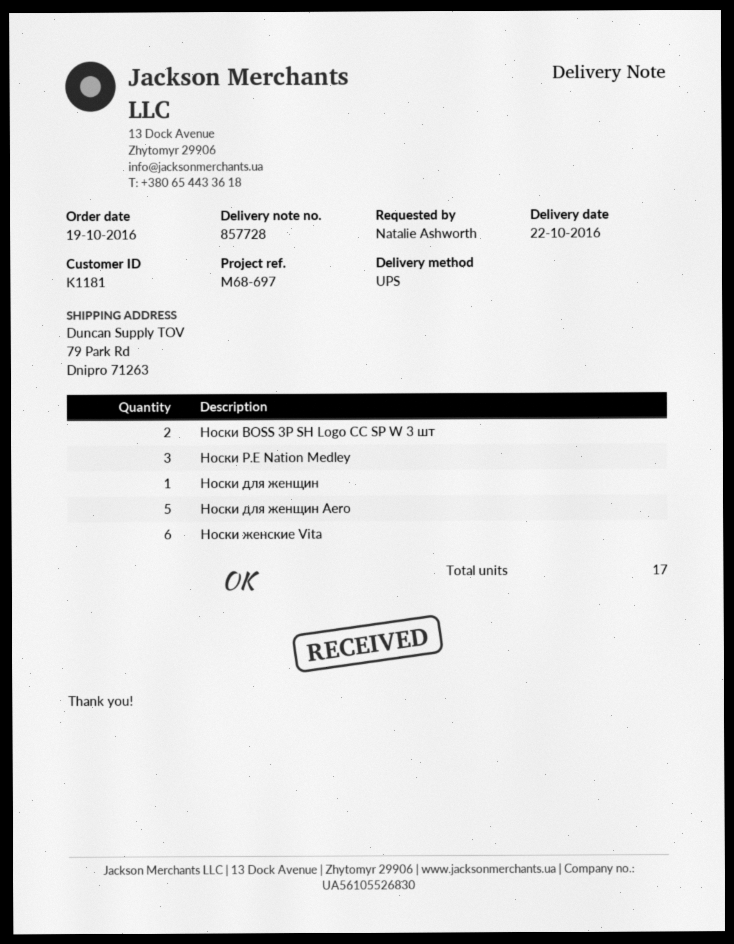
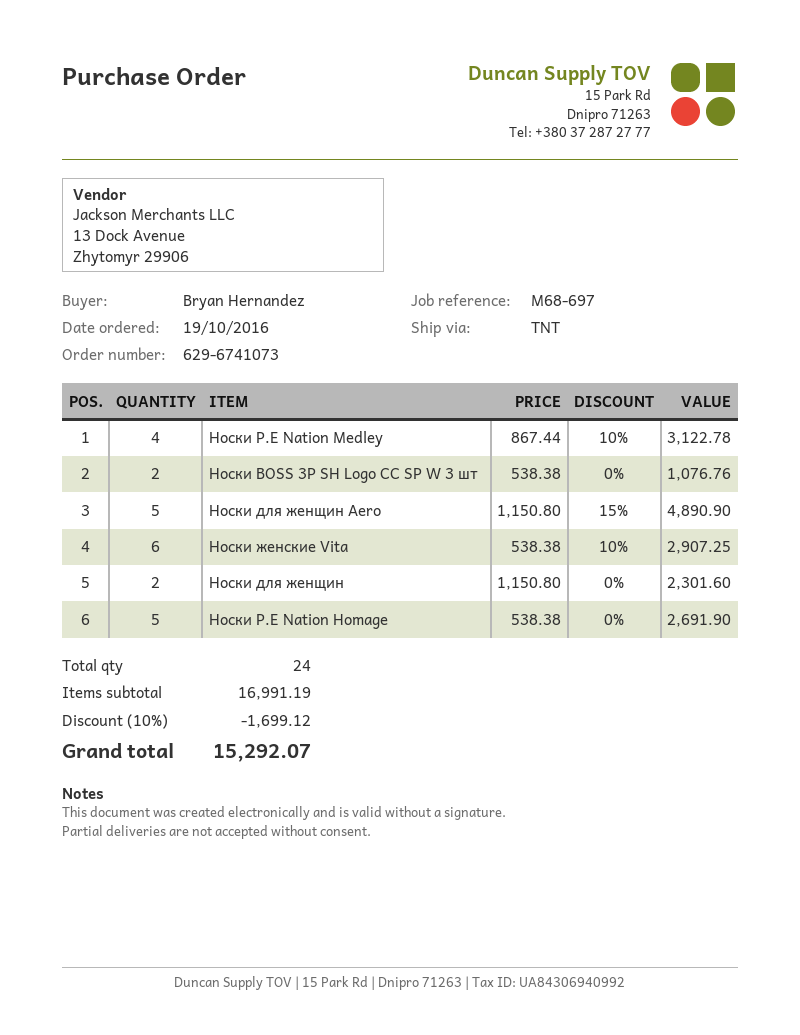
ordered by: Natalie Ashworth -> Bryan Hernandez
shipping method: UPS -> TNT
Носки P.E Nation Medley: 3 -> 4
Носки для женщин: 1 -> 2
Носки P.E Nation Homage: none -> 5
total quantity: 17 -> 24

